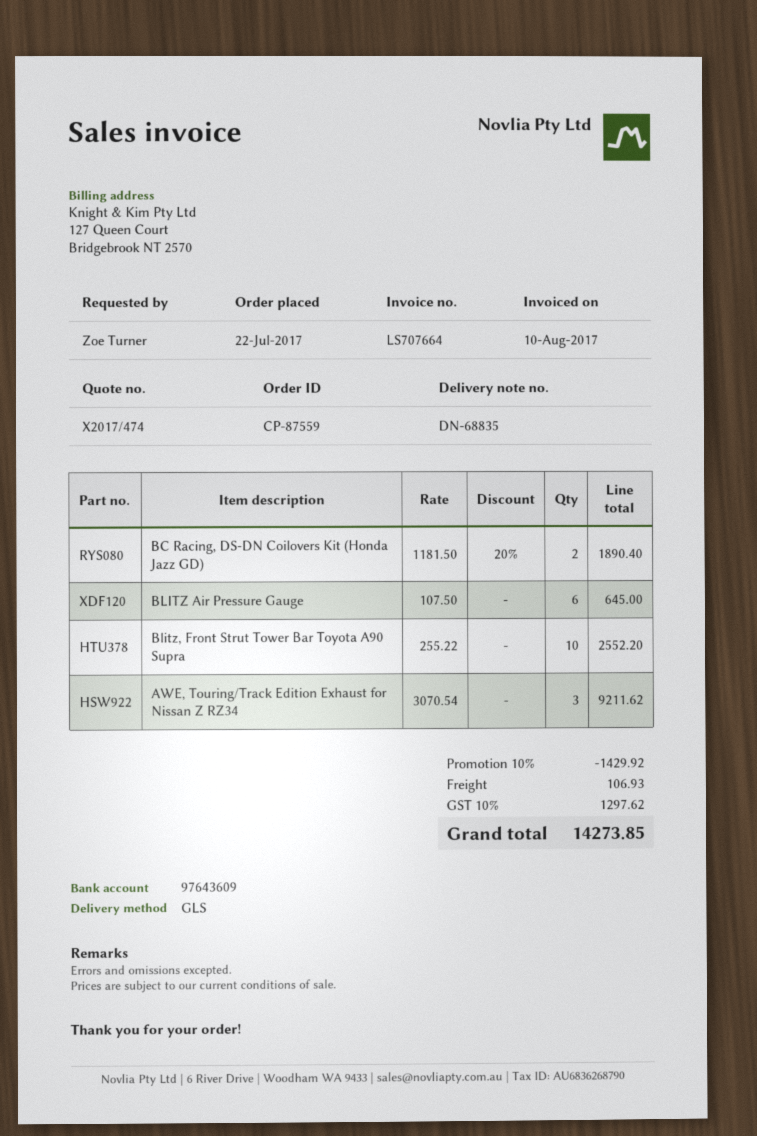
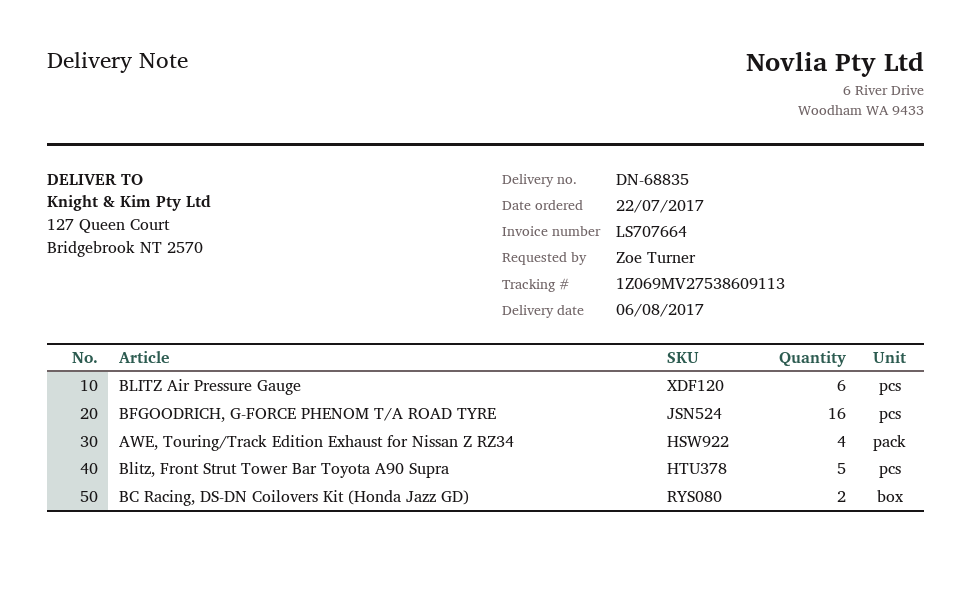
Blitz, Front Strut Tower Bar Toyota A90 Supra: 10 -> 5
AWE, Touring/Track Edition Exhaust for Nissan Z RZ34: 3 -> 4
BFGOODRICH, G-FORCE PHENOM T/A ROAD TYRE: none -> 16

